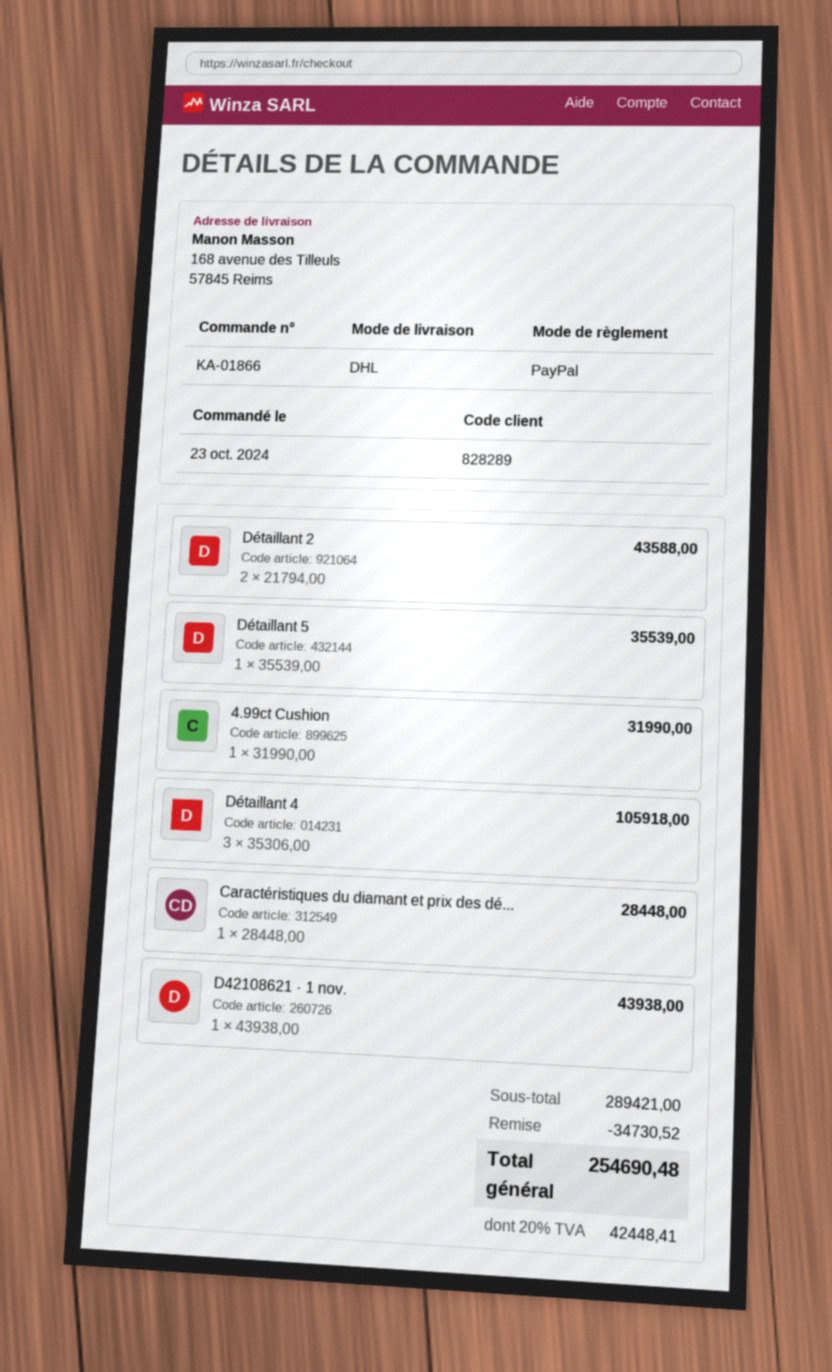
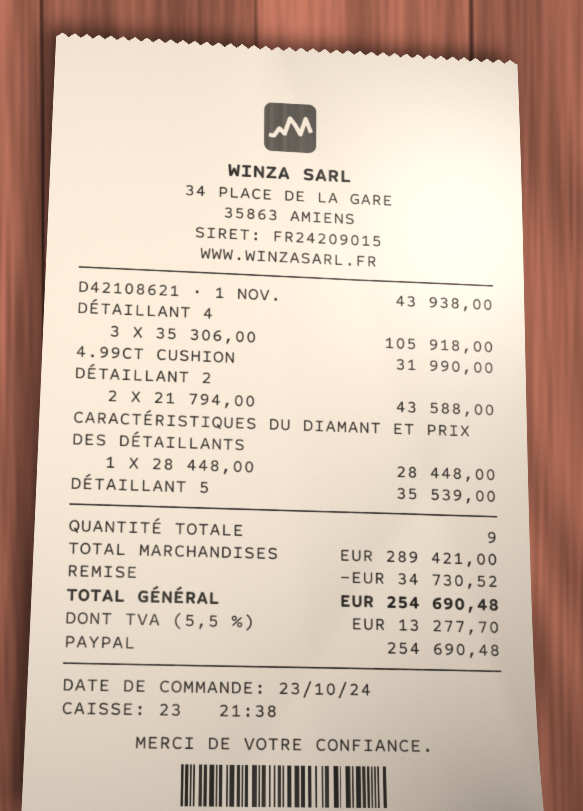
tax: 20% = 42448.41 -> 5.5% = 13277.70

